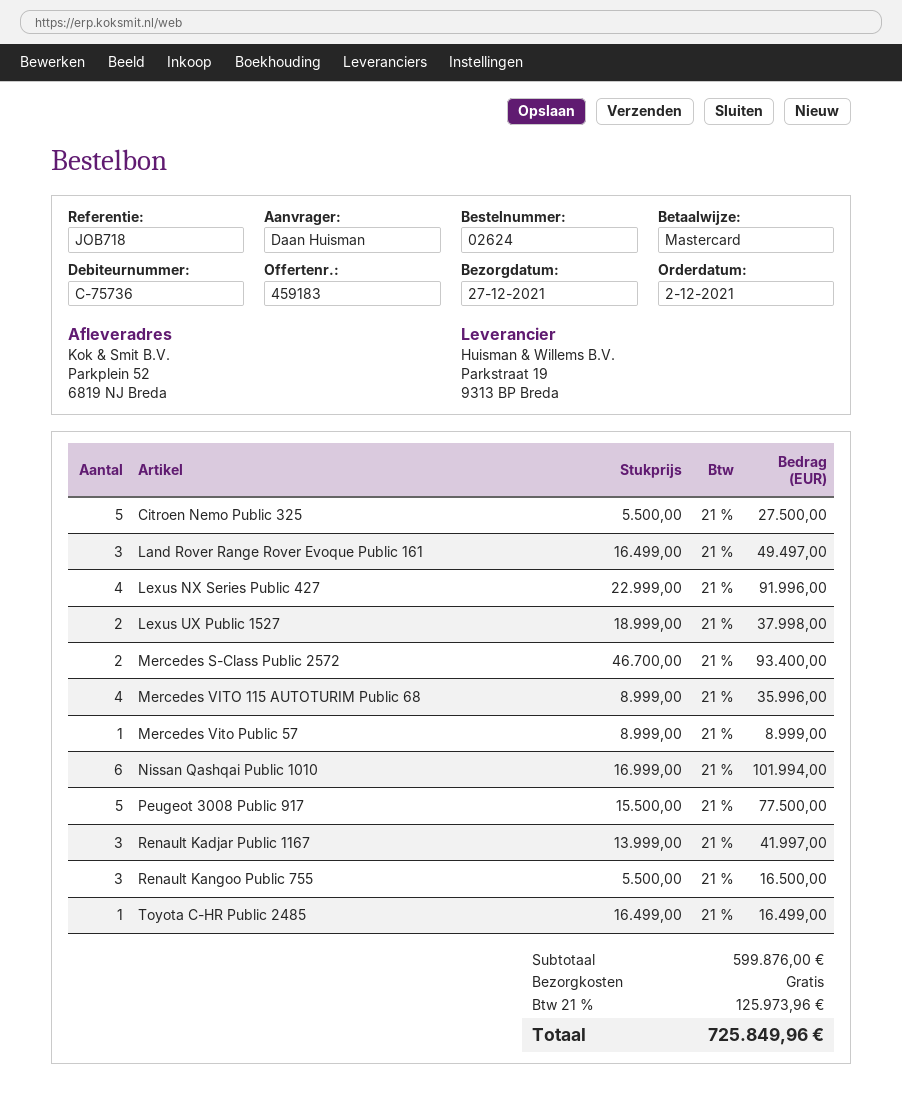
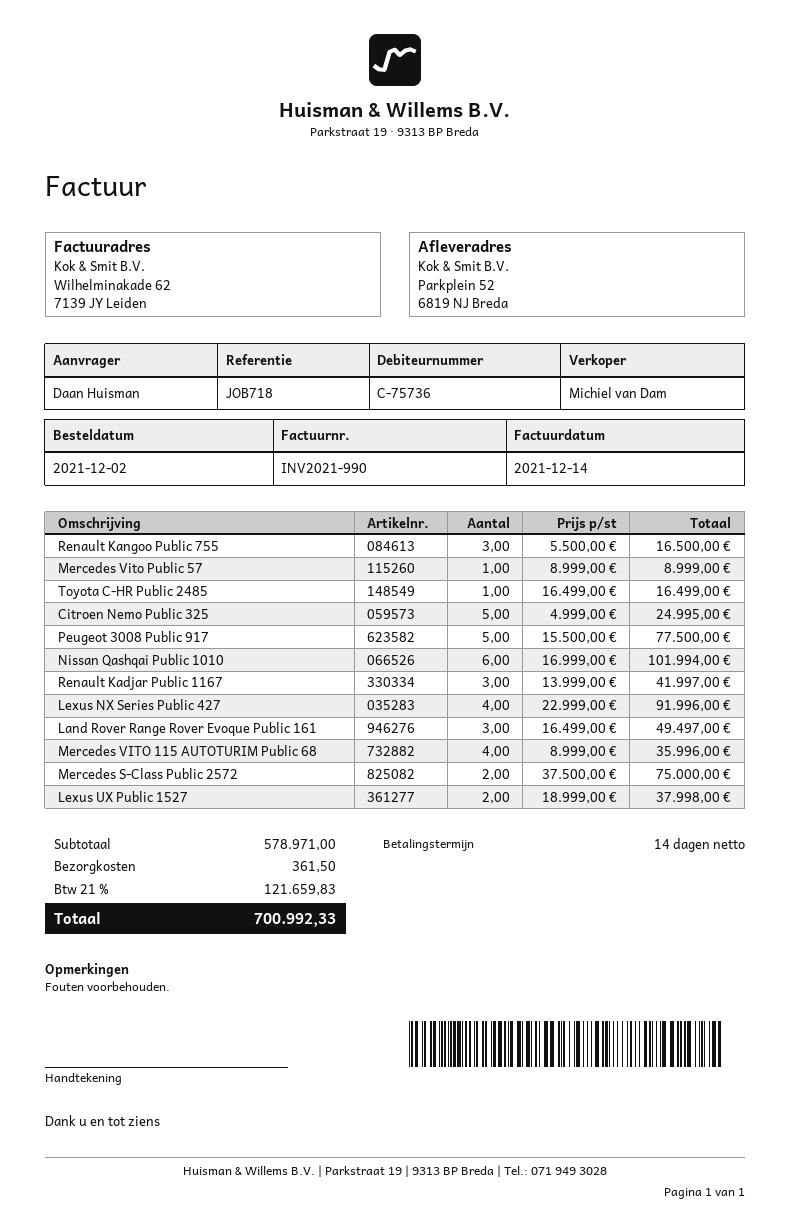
Citroen Nemo Public 325: 5 x 5500.00 = 27500.00 -> 5 x 4999.00 = 24995.00
Mercedes S-Class Public 2572: 2 x 46700.00 = 93400.00 -> 2 x 37500.00 = 75000.00
subtotal: 599876.00 -> 578971.00
shipping: 0.00 -> 361.50
tax: 21% = 125973.96 -> 21% = 121659.83
total: 725849.96 -> 700992.33

